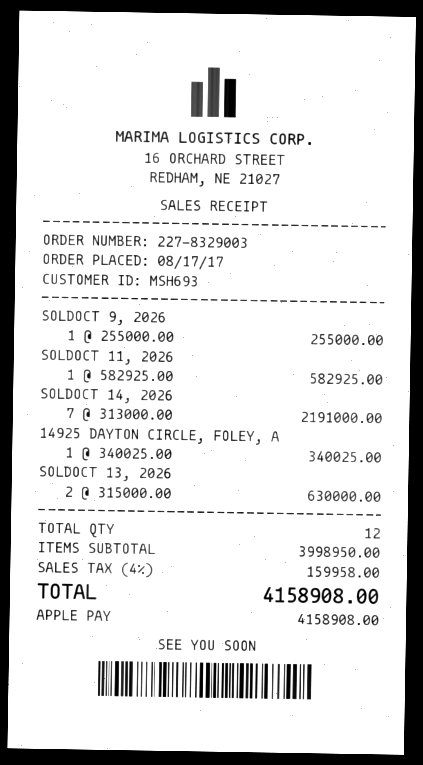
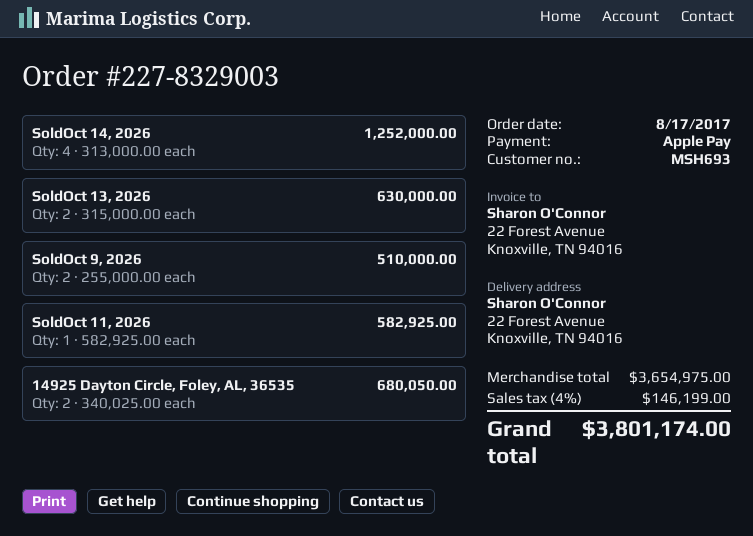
SOLDOCT 9, 2026: 1 x 255000.00 = 255000.00 -> 2 x 255000.00 = 510000.00
SOLDOCT 14, 2026: 7 x 313000.00 = 2191000.00 -> 4 x 313000.00 = 1252000.00
14925 DAYTON CIRCLE, FOLEY, A: 1 x 340025.00 = 340025.00 -> 2 x 340025.00 = 680050.00
subtotal: 3998950.00 -> 3654975.00
tax: 4% = 159958.00 -> 4% = 146199.00
total: 4158908.00 -> 3801174.00

